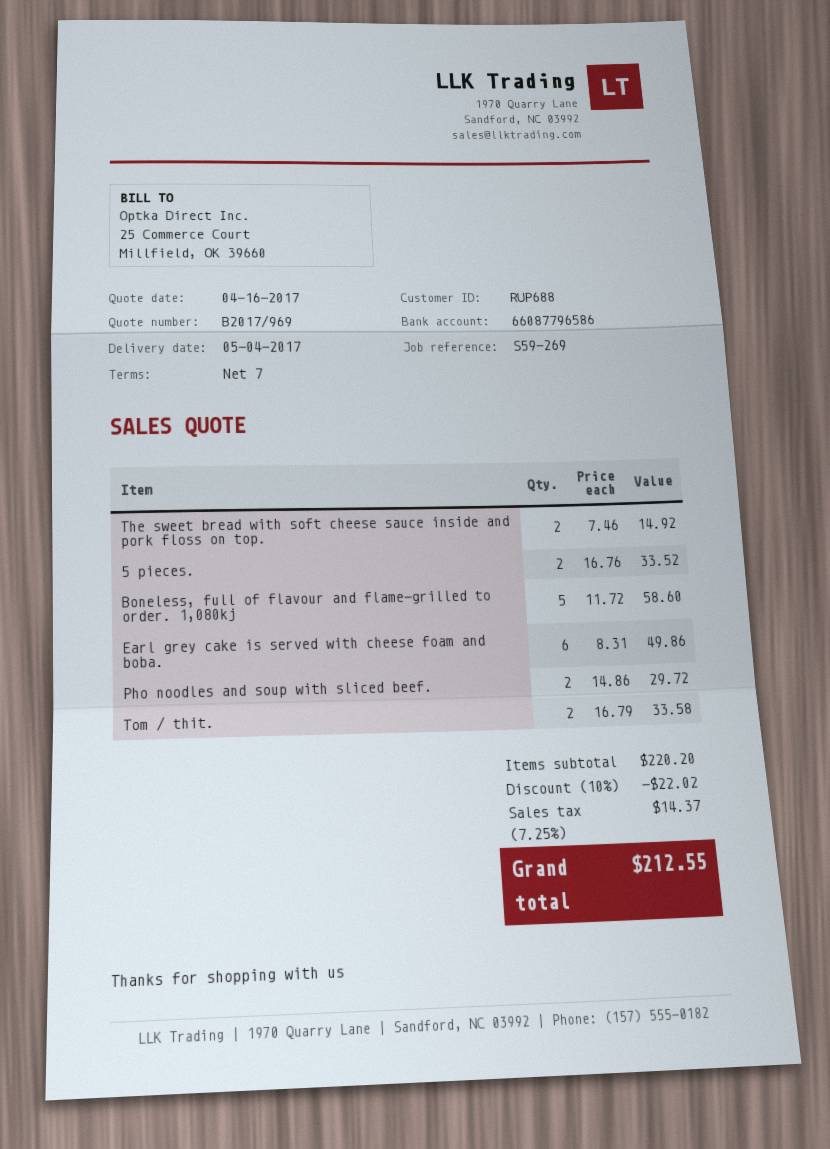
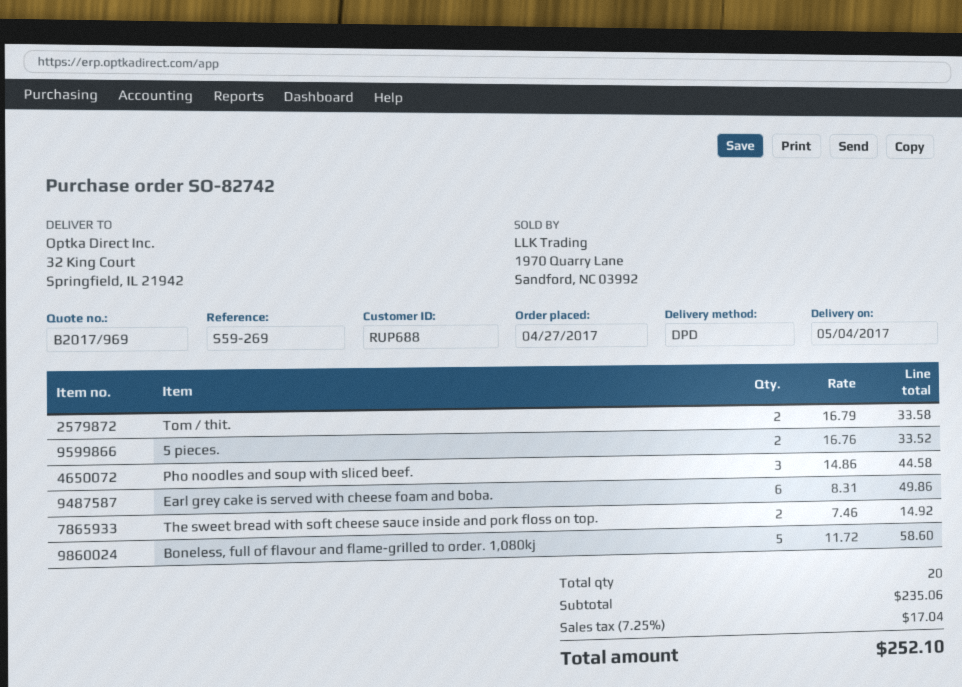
Pho noodles and soup with sliced beef.: 2 x 14.86 = 29.72 -> 3 x 14.86 = 44.58
subtotal: 220.20 -> 235.06
discount: 10% = 22.02 -> none
tax: 7.25% = 14.37 -> 7.25% = 17.04
total: 212.55 -> 252.10

